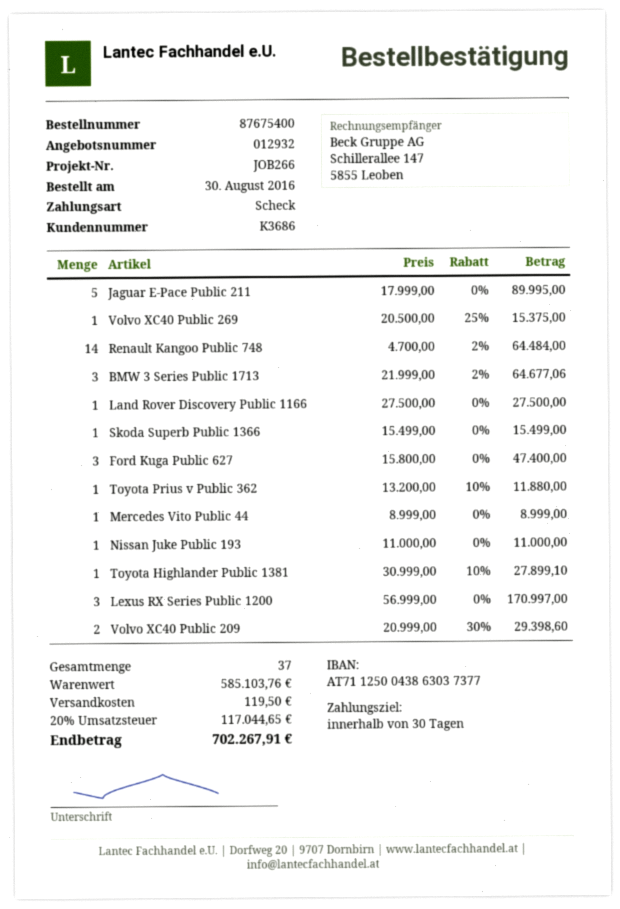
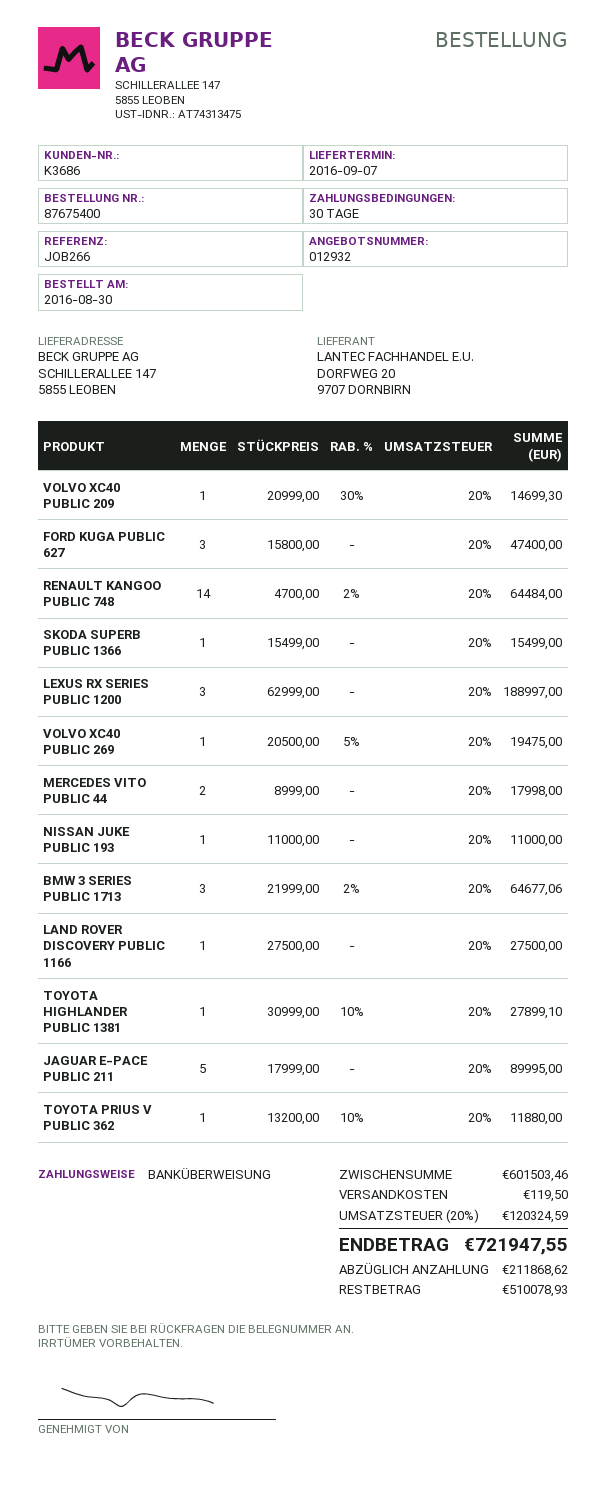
payment method: cheque -> bank transfer
Volvo XC40 Public 269: 1 x 20500.00 - 25% = 15375.00 -> 1 x 20500.00 - 5% = 19475.00
Mercedes Vito Public 44: 1 x 8999.00 = 8999.00 -> 2 x 8999.00 = 17998.00
Lexus RX Series Public 1200: 3 x 56999.00 = 170997.00 -> 3 x 62999.00 = 188997.00
Volvo XC40 Public 209: 2 x 20999.00 - 30% = 29398.60 -> 1 x 20999.00 - 30% = 14699.30
subtotal: 585103.76 -> 601503.46
tax: 20% = 117044.65 -> 20% = 120324.59
total: 702267.91 -> 721947.55

